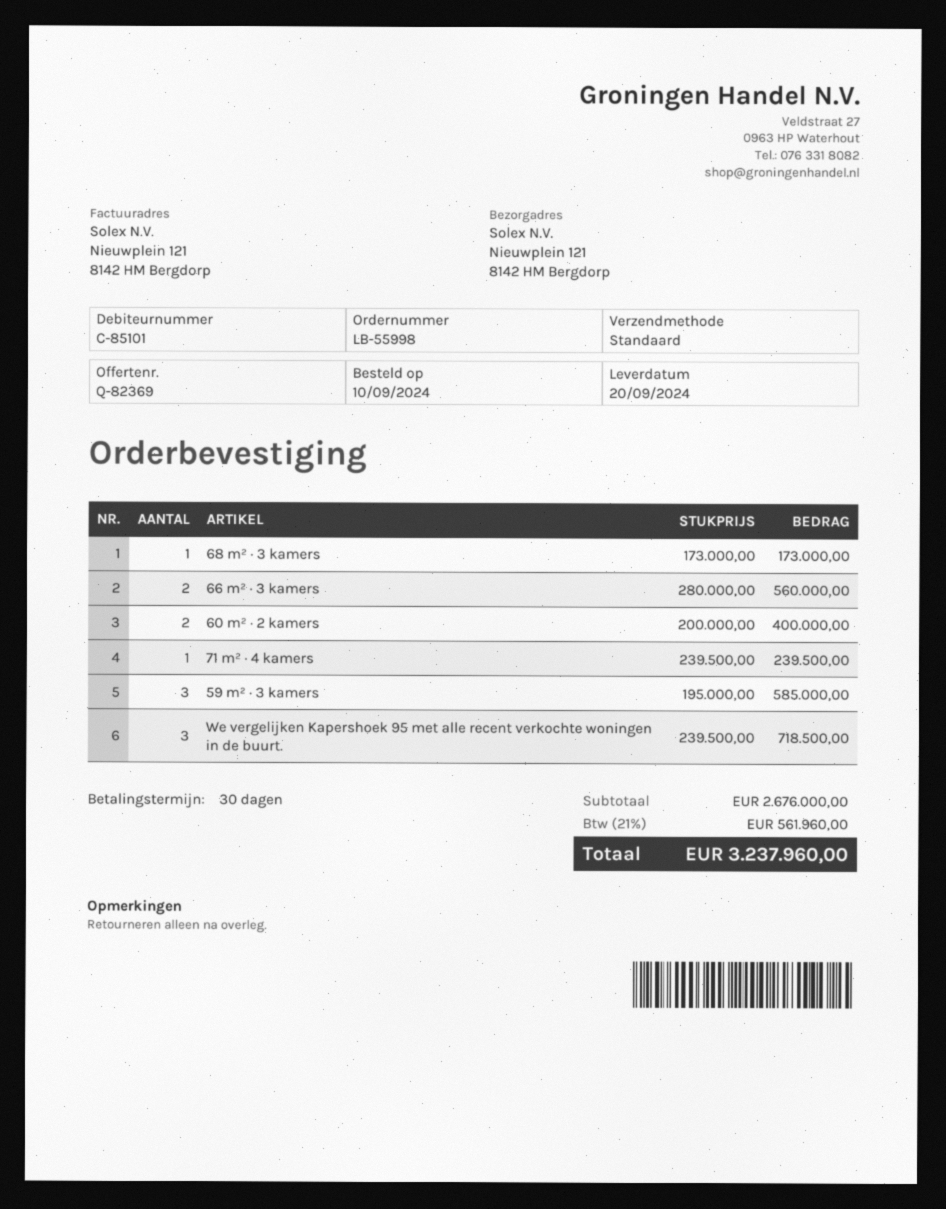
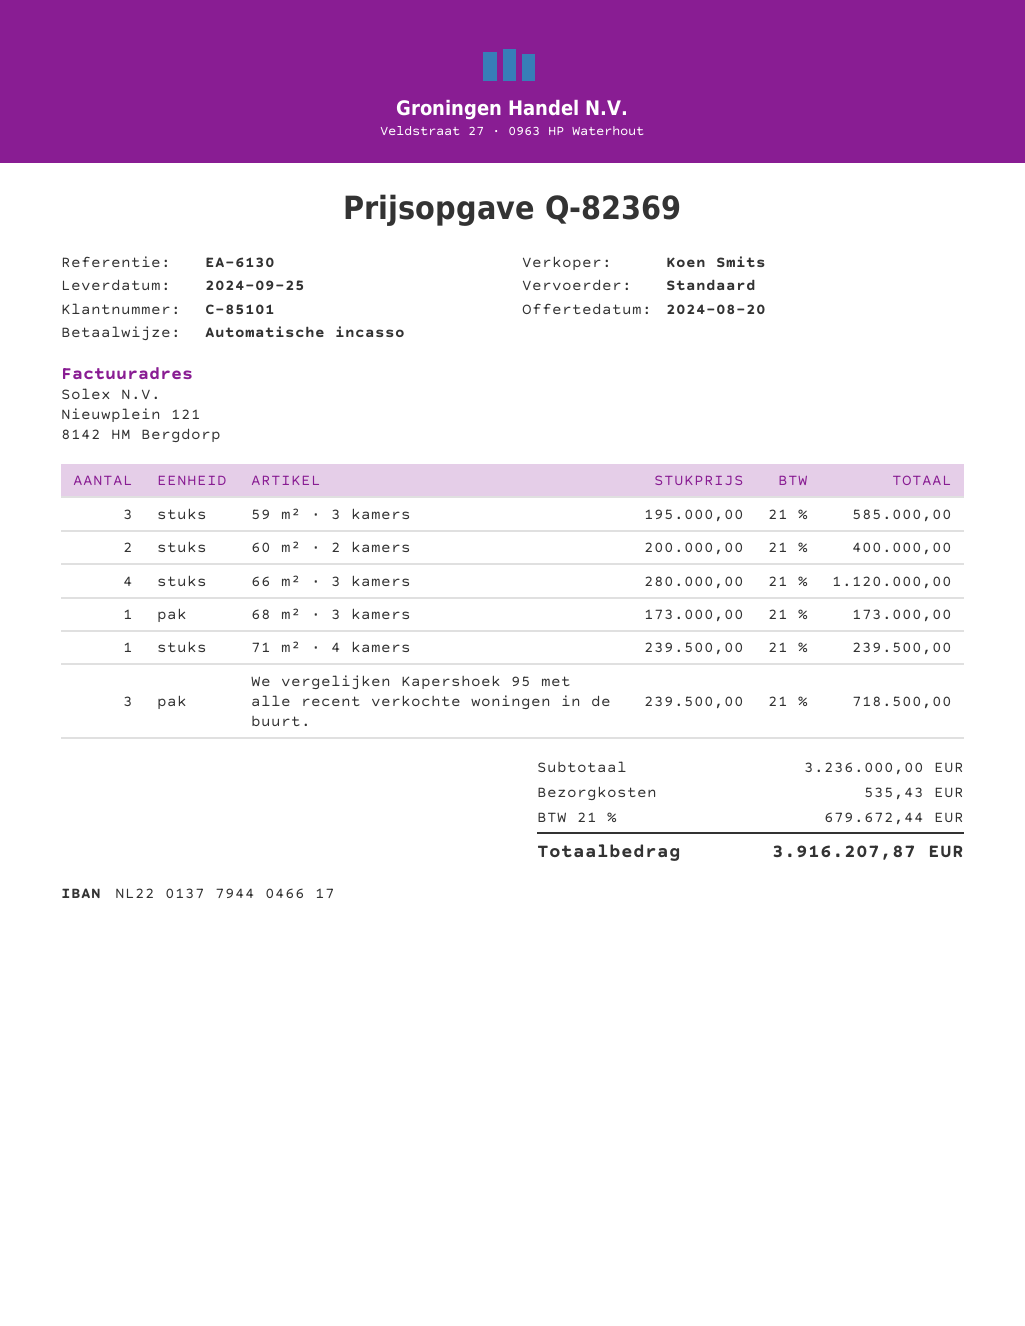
delivery date: 2024-09-20 -> 2024-09-25
66 m² · 3 kamers: 2 x 280000.00 = 560000.00 -> 4 x 280000.00 = 1120000.00
subtotal: 2676000.00 -> 3236000.00
shipping: none -> 535.43
tax: 21% = 561960.00 -> 21% = 679672.44
total: 3237960.00 -> 3916207.87

